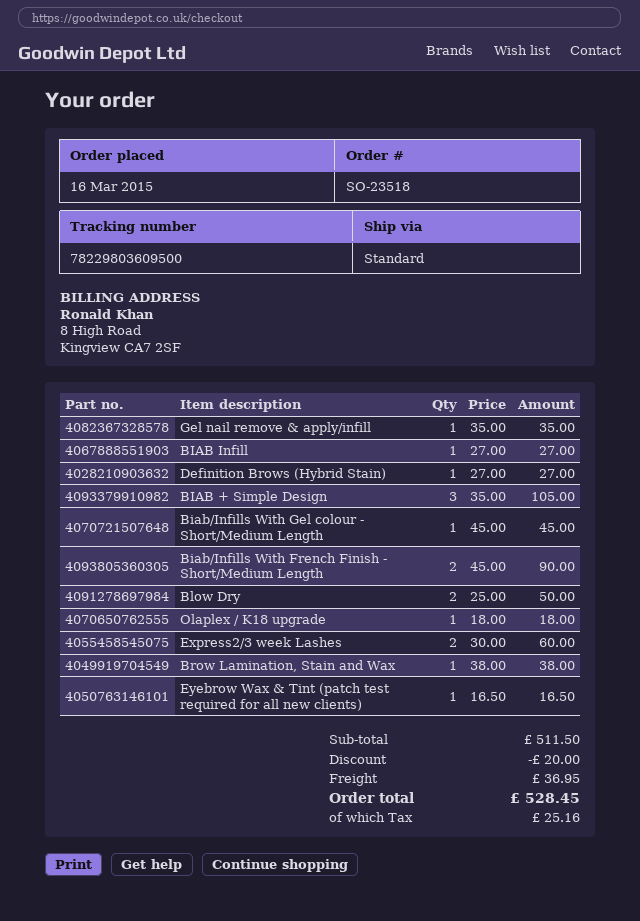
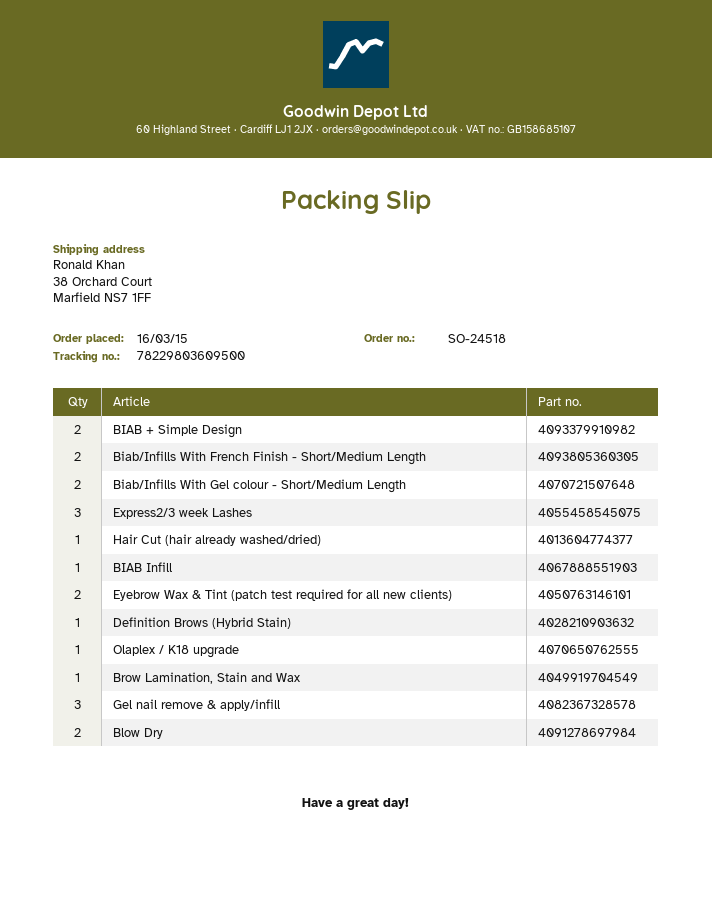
order number: SO-23518 -> SO-24518
Gel nail remove & apply/infill: 1 -> 3
BIAB + Simple Design: 3 -> 2
Biab/Infills With Gel colour - Short/Medium Length: 1 -> 2
Express2/3 week Lashes: 2 -> 3
Eyebrow Wax & Tint (patch test required for all new clients): 1 -> 2
Hair Cut (hair already washed/dried): none -> 1

